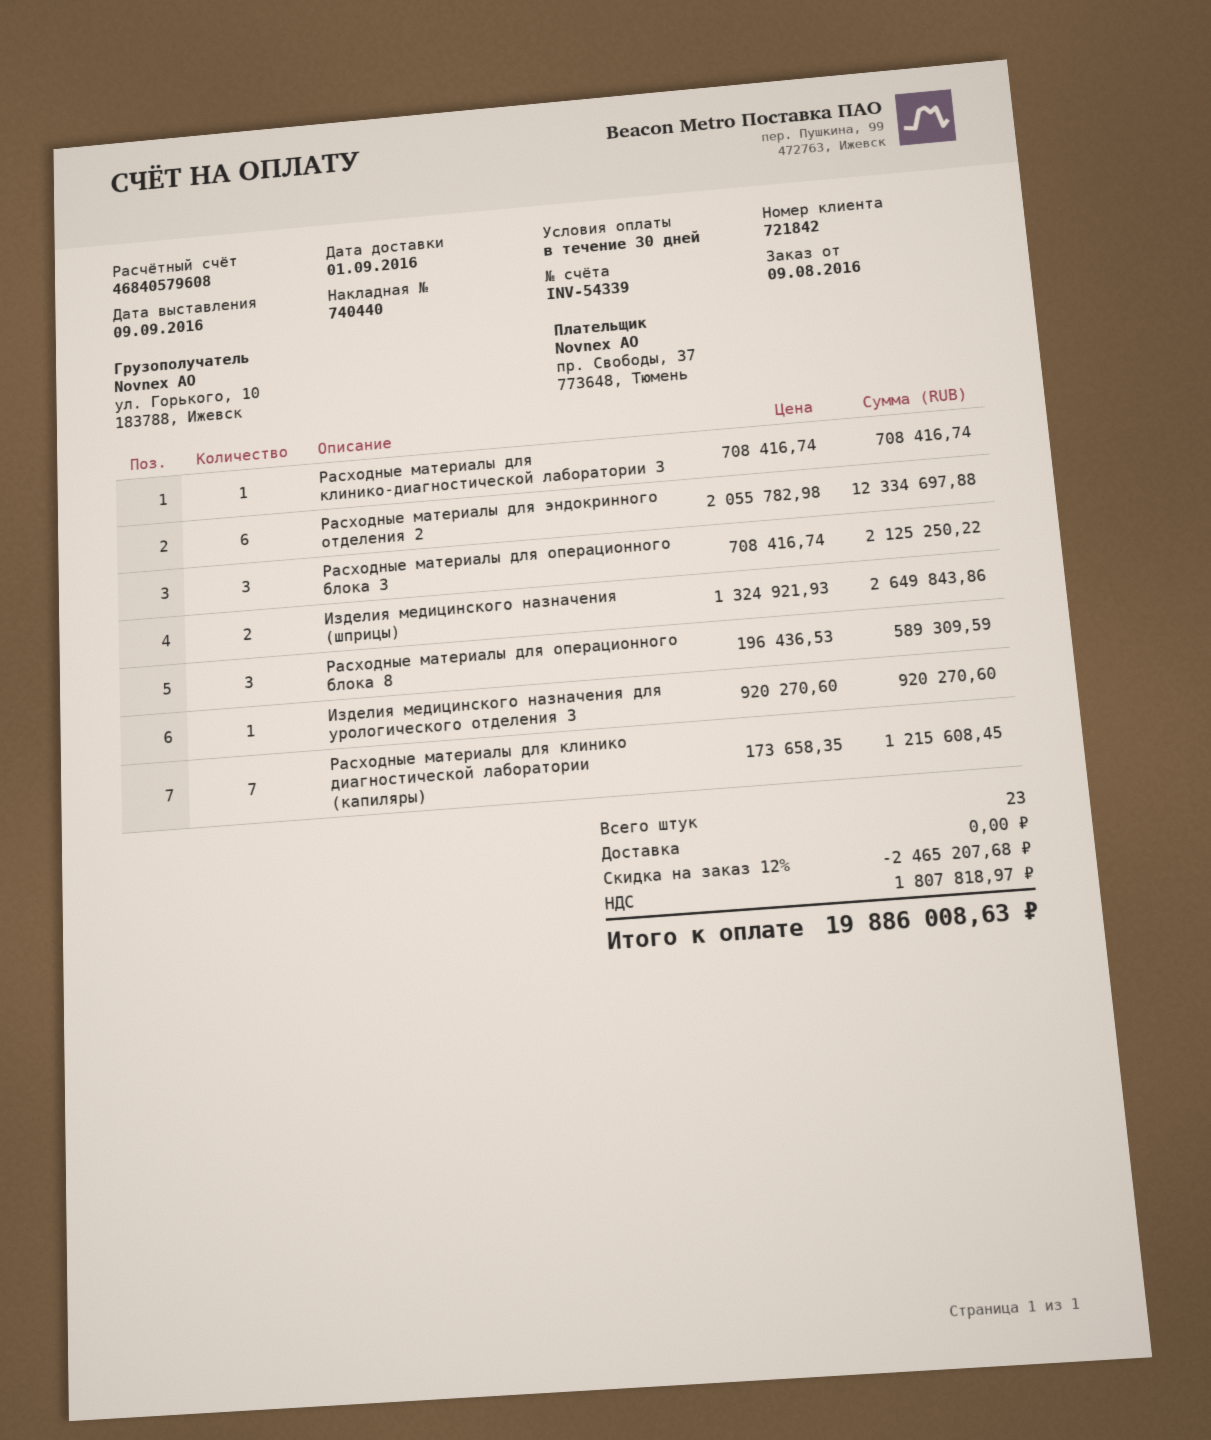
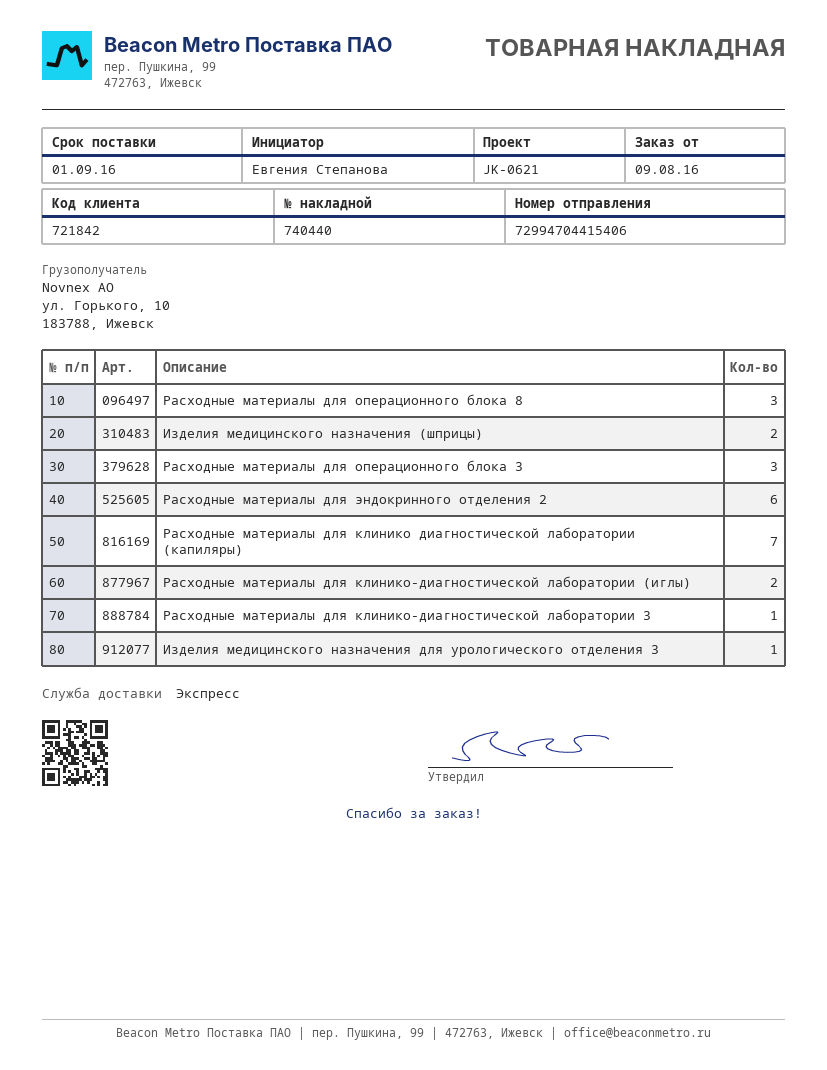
Расходные материалы для клинико-диагностической лаборатории (иглы): none -> 2

